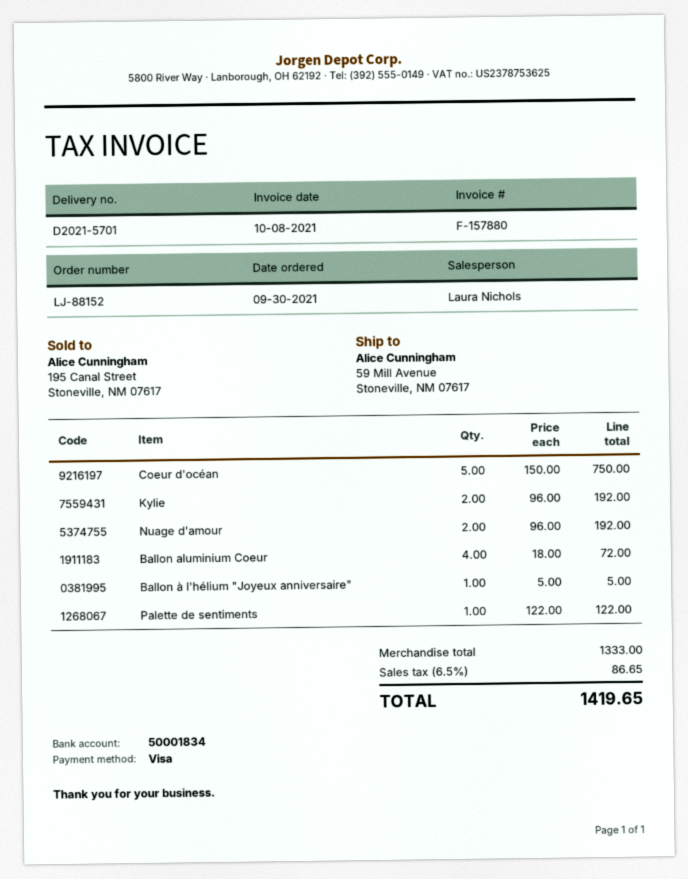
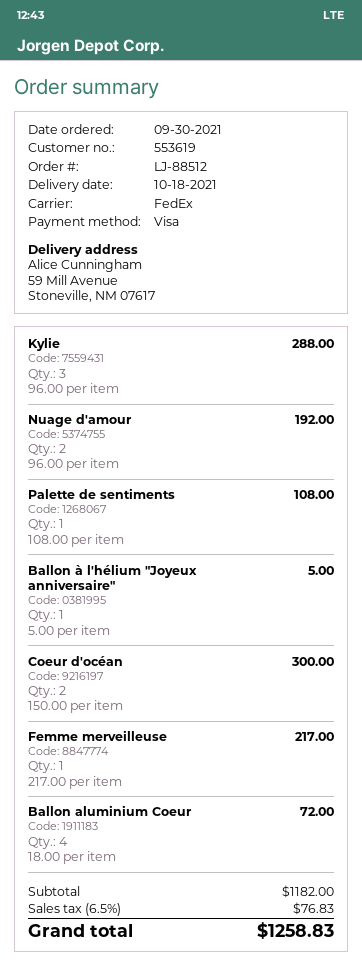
order number: LJ-88152 -> LJ-88512
Coeur d'océan: 5 x 150.00 = 750.00 -> 2 x 150.00 = 300.00
Kylie: 2 x 96.00 = 192.00 -> 3 x 96.00 = 288.00
Palette de sentiments: 1 x 122.00 = 122.00 -> 1 x 108.00 = 108.00
Femme merveilleuse: none -> 1 x 217.00 = 217.00
subtotal: 1333.00 -> 1182.00
tax: 6.5% = 86.65 -> 6.5% = 76.83
total: 1419.65 -> 1258.83

